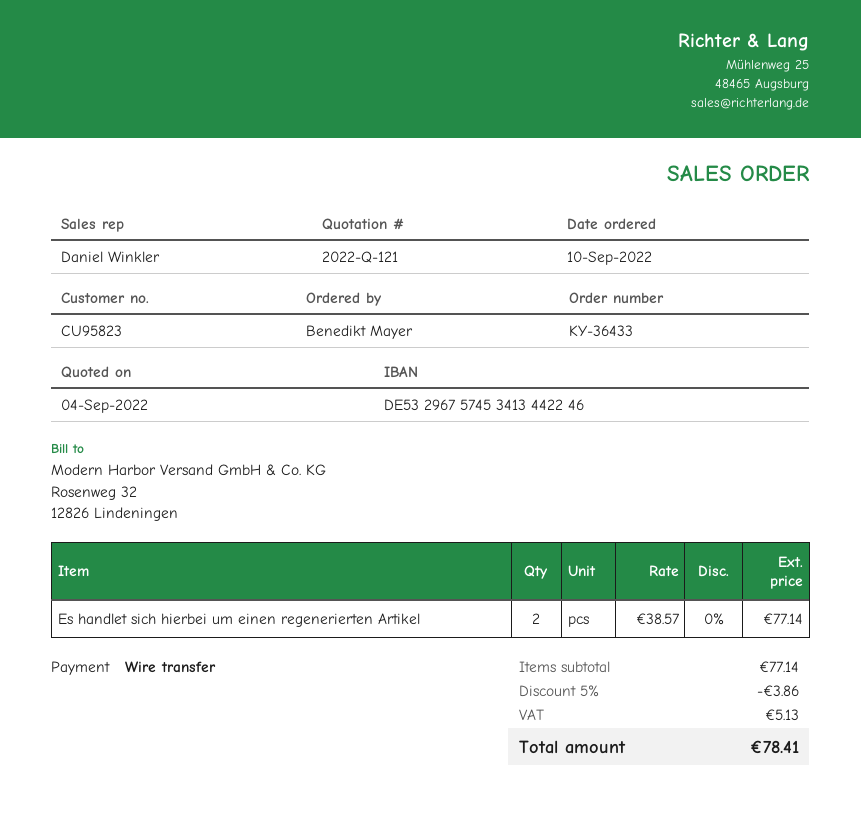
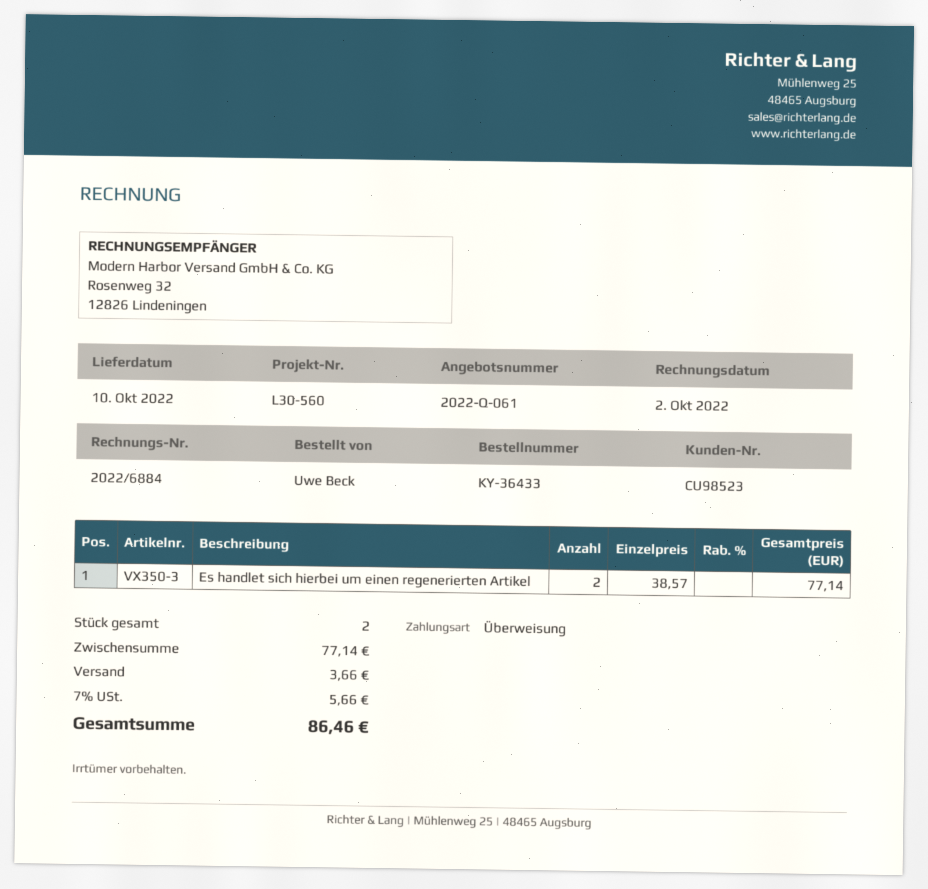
quote number: 2022-Q-121 -> 2022-Q-061
customer number: CU95823 -> CU98523
ordered by: Benedikt Mayer -> Uwe Beck
discount: 5% = 3.86 -> none
shipping: none -> 3.66
tax: 5.13 -> 5.66
total: 78.41 -> 86.46

